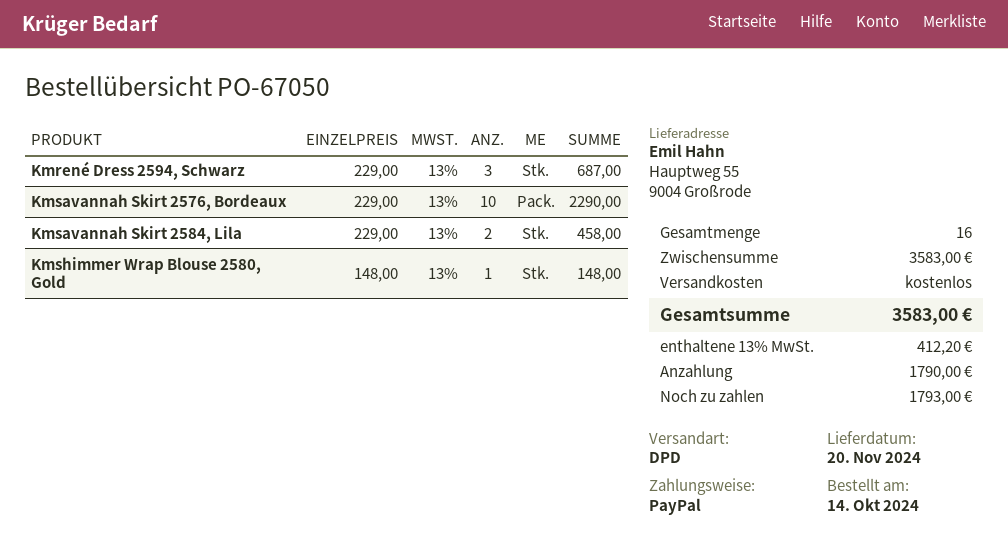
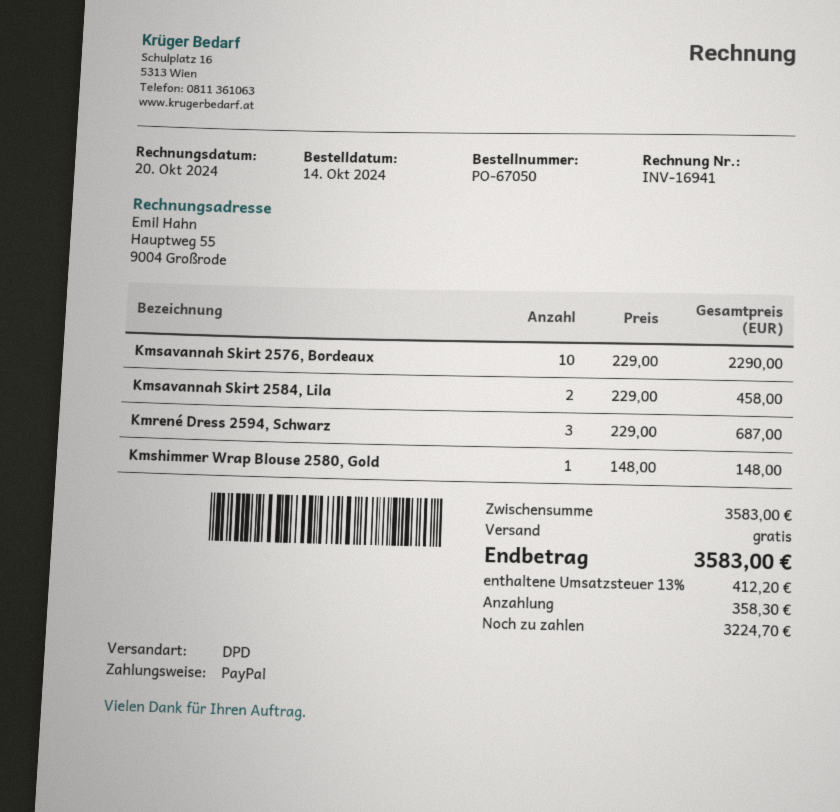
deposit: 1790.00 -> 358.30
balance: 1793.00 -> 3224.70

